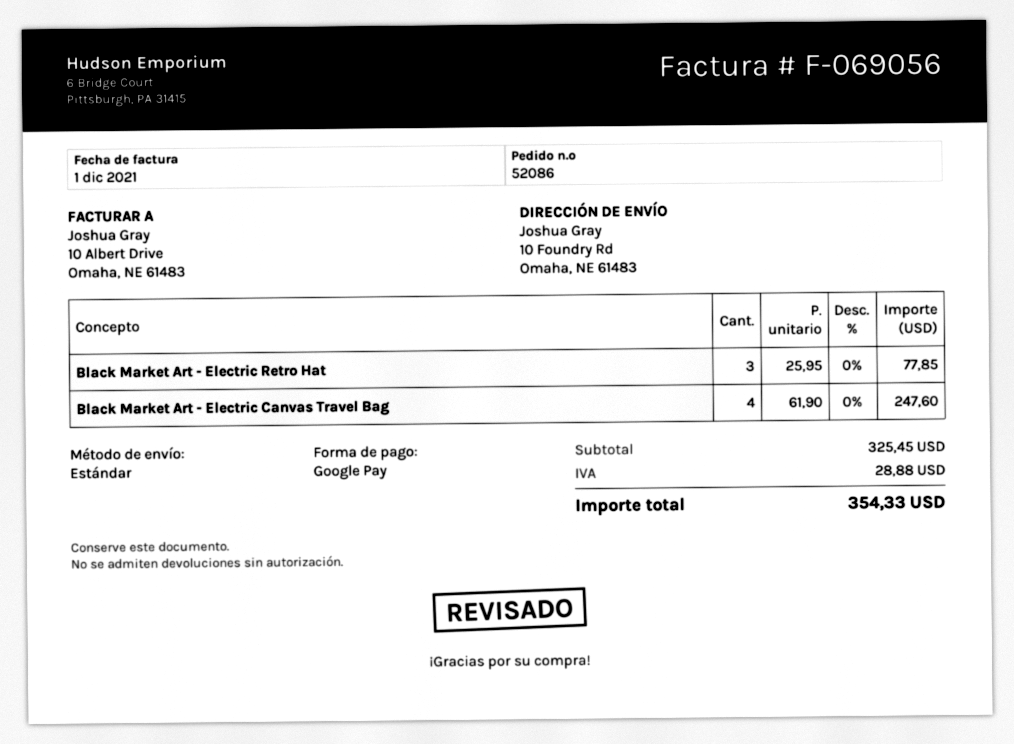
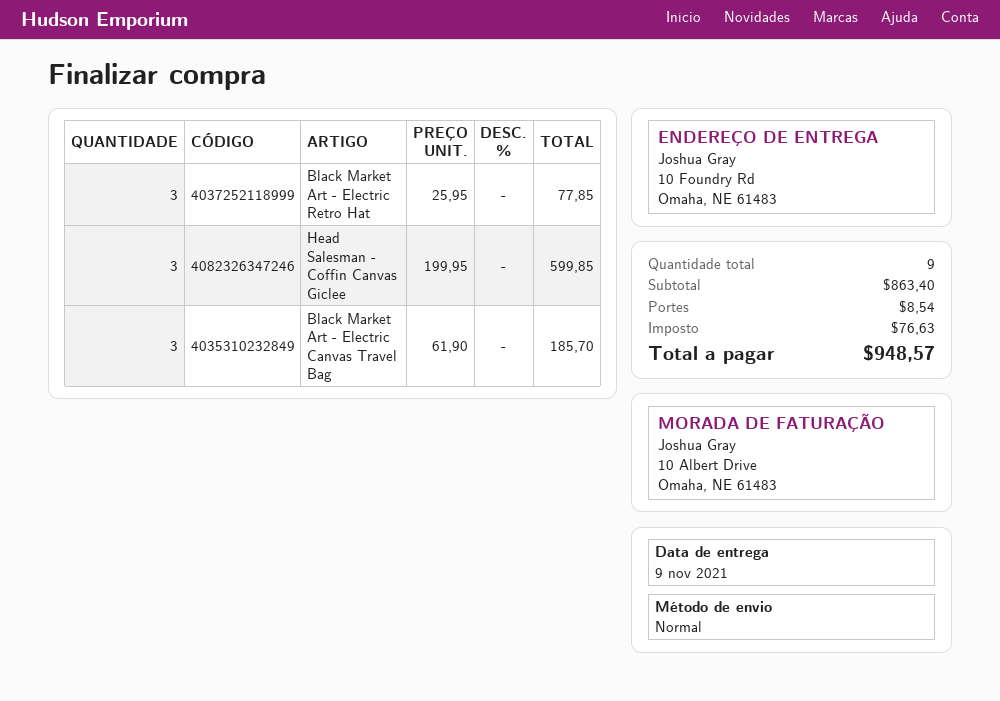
Black Market Art - Electric Canvas Travel Bag: 4 x 61.90 = 247.60 -> 3 x 61.90 = 185.70
Head Salesman - Coffin Canvas Giclee: none -> 3 x 199.95 = 599.85
subtotal: 325.45 -> 863.40
shipping: none -> 8.54
tax: 28.88 -> 76.63
total: 354.33 -> 948.57

